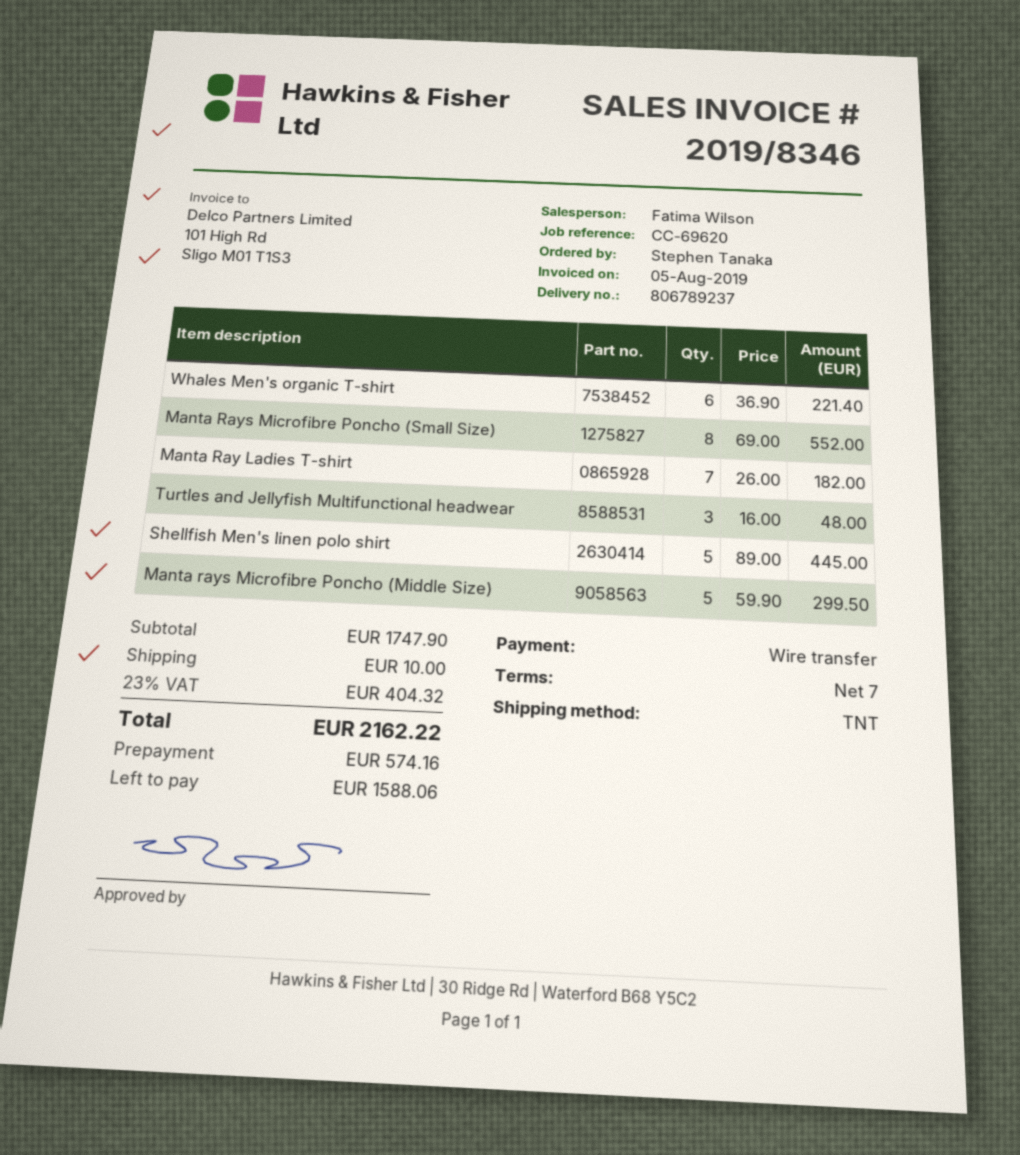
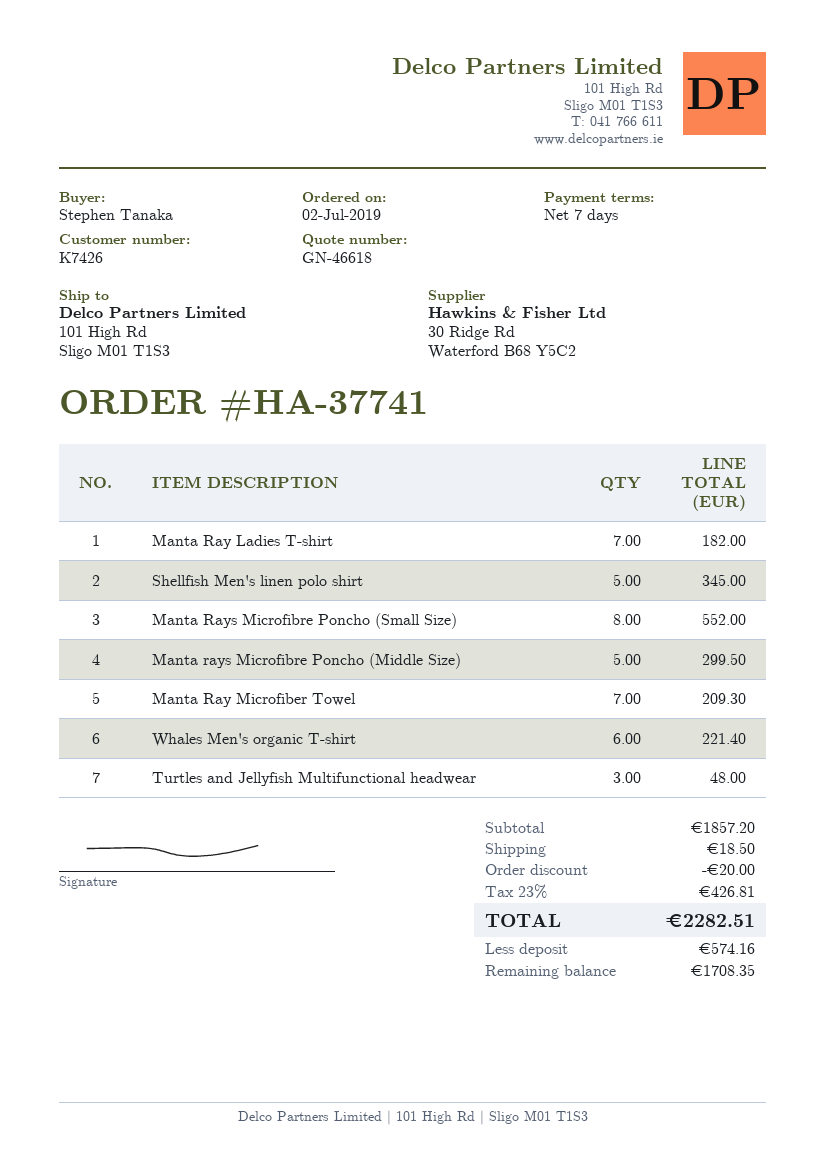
Shellfish Men's linen polo shirt: 5 for 445.00 -> 5 for 345.00
Manta Ray Microfiber Towel: none -> 7 for 209.30
subtotal: 1747.90 -> 1857.20
discount: none -> 20.00
shipping: 10.00 -> 18.50
tax: 23% = 404.32 -> 23% = 426.81
total: 2162.22 -> 2282.51
balance: 1588.06 -> 1708.35

